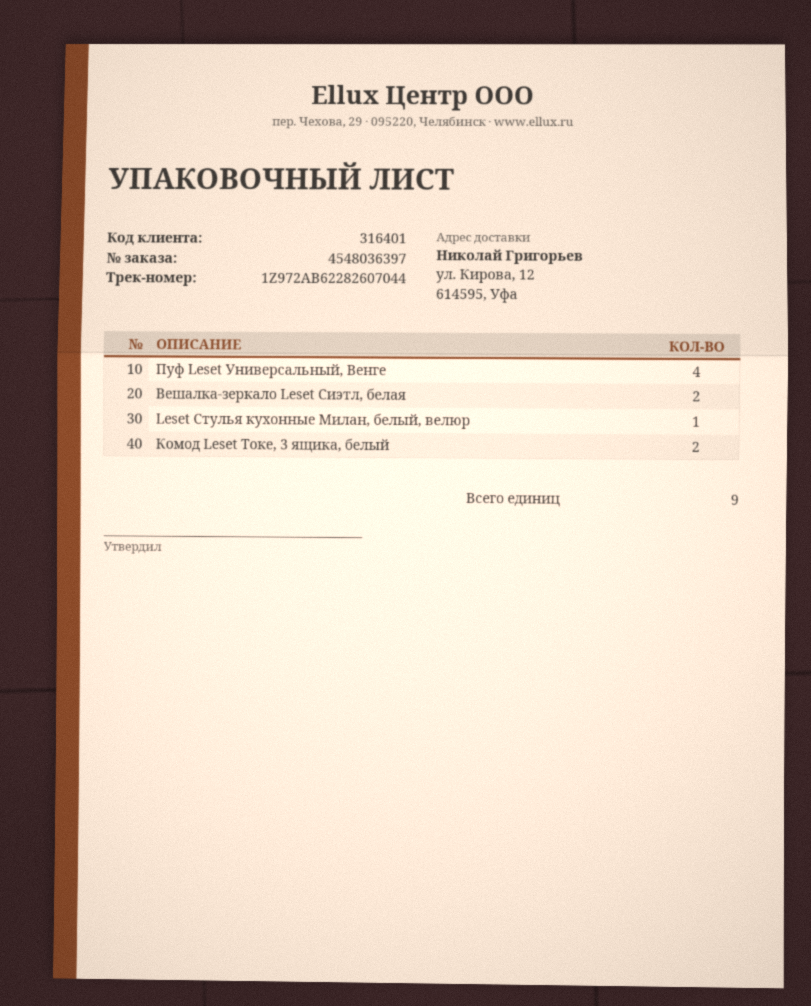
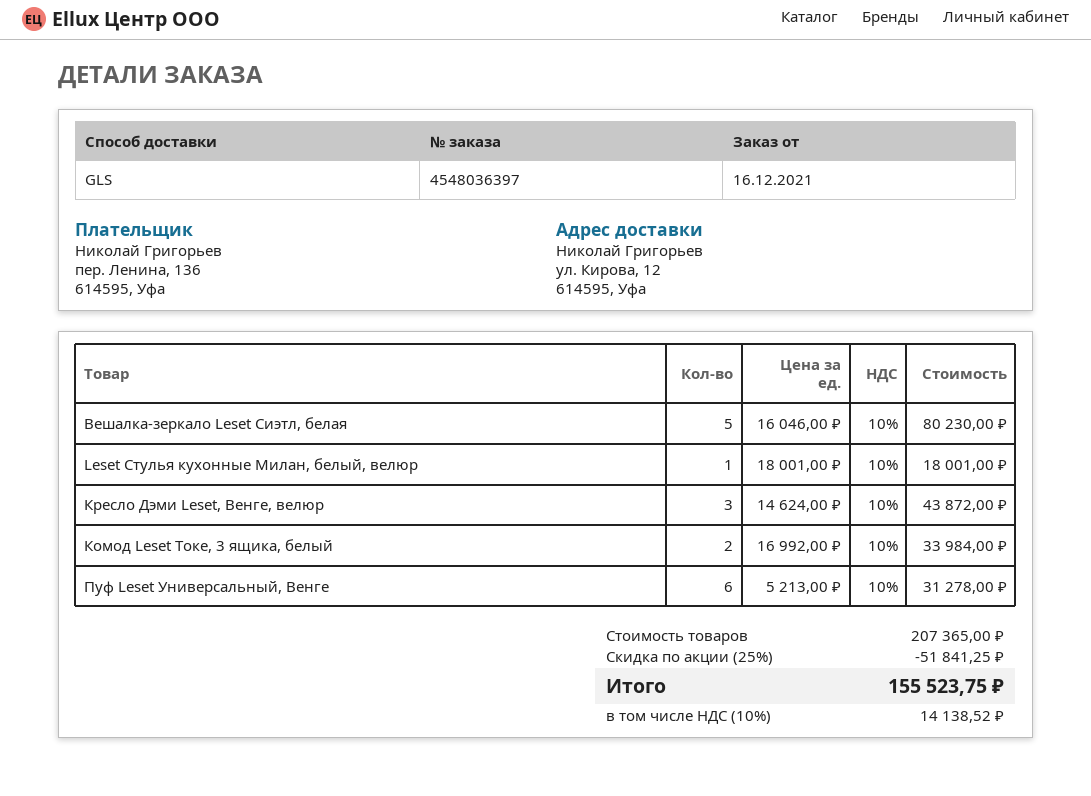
Пуф Leset Универсальный, Венге: 4 -> 6
Вешалка-зеркало Leset Сиэтл, белая: 2 -> 5
Кресло Дэми Leset, Венге, велюр: none -> 3

